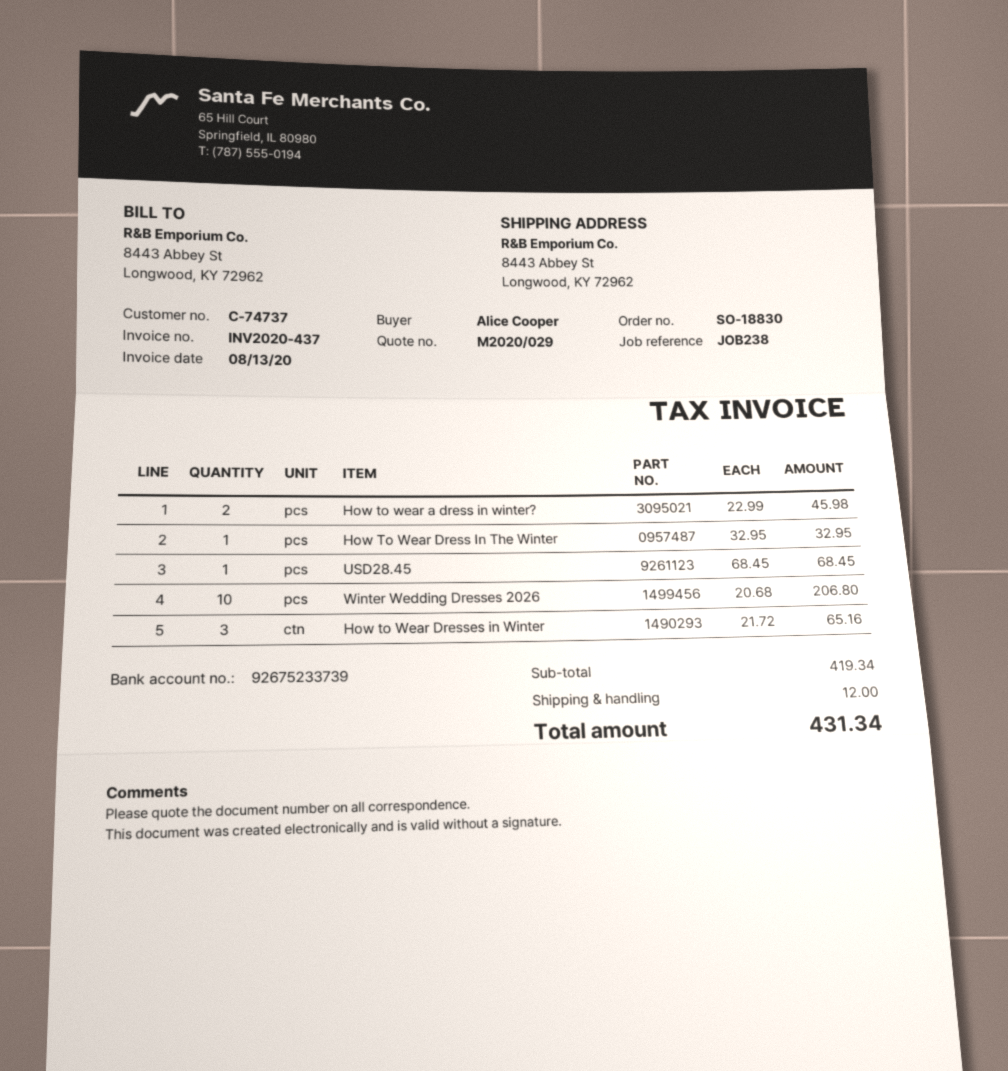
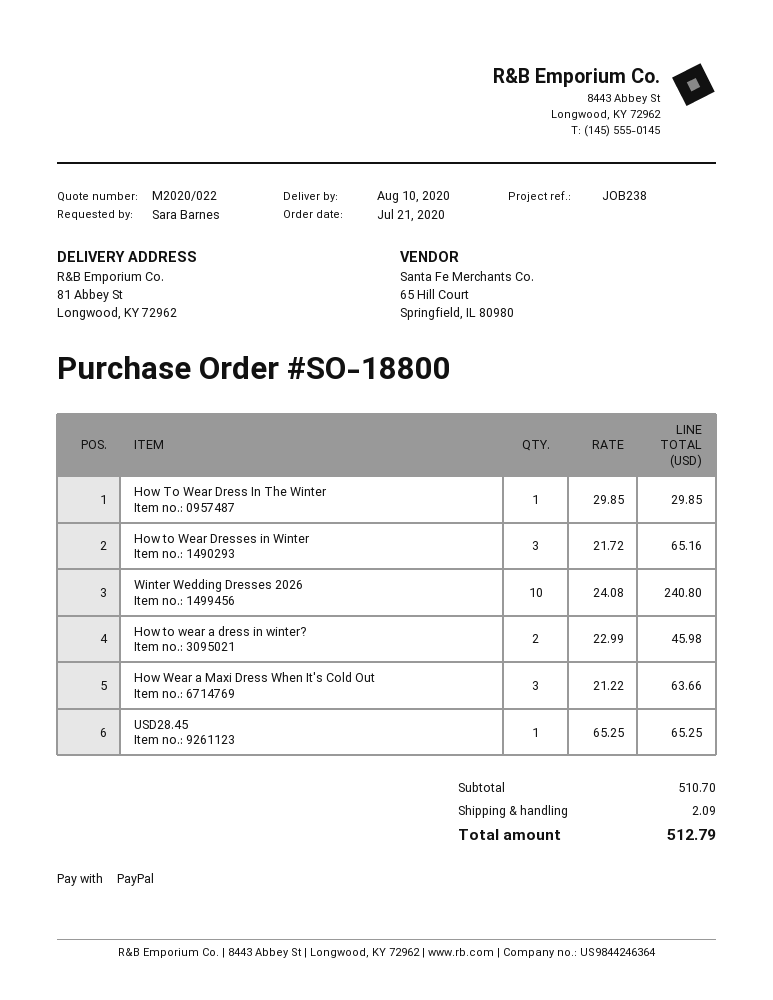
quote number: M2020/029 -> M2020/022
order number: SO-18830 -> SO-18800
ordered by: Alice Cooper -> Sara Barnes
ship to: 8443 Abbey St, Longwood, KY 72962 -> 81 Abbey St, Longwood, KY 72962
How To Wear Dress In The Winter: 1 x 32.95 = 32.95 -> 1 x 29.85 = 29.85
USD28.45: 1 x 68.45 = 68.45 -> 1 x 65.25 = 65.25
Winter Wedding Dresses 2026: 10 x 20.68 = 206.80 -> 10 x 24.08 = 240.80
How Wear a Maxi Dress When It's Cold Out: none -> 3 x 21.22 = 63.66
subtotal: 419.34 -> 510.70
shipping: 12.00 -> 2.09
total: 431.34 -> 512.79

